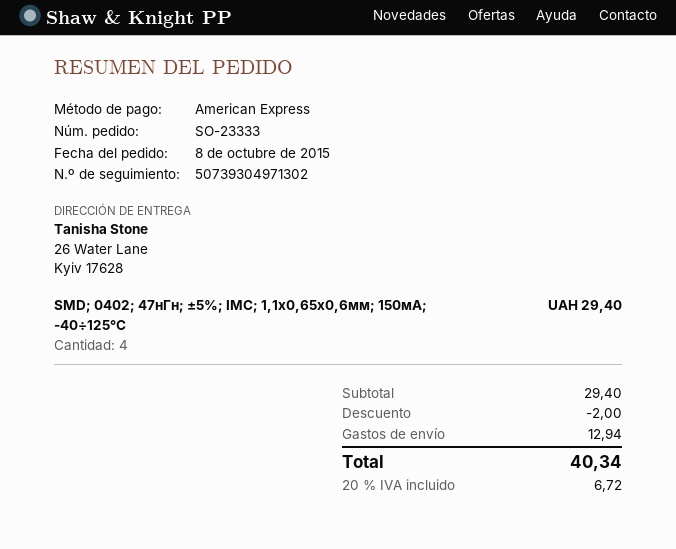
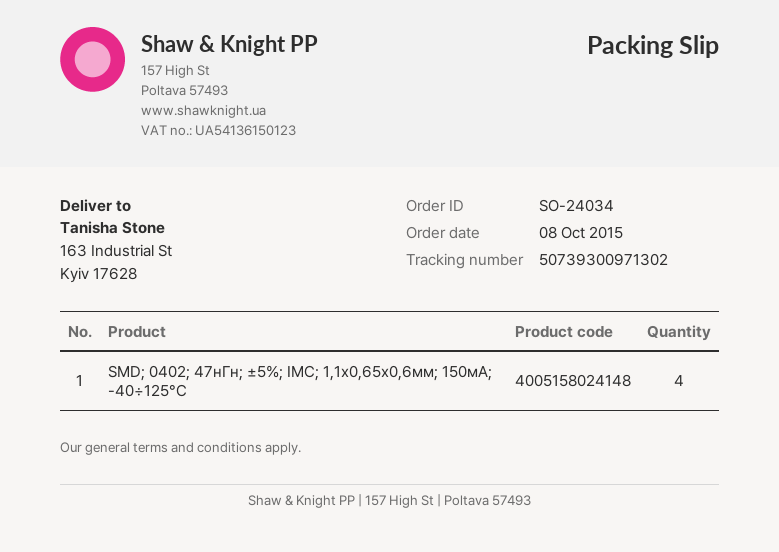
order number: SO-23333 -> SO-24034
tracking number: 50739304971302 -> 50739300971302
ship to: 26 Water Lane, Kyiv 17628 -> 163 Industrial St, Kyiv 17628

